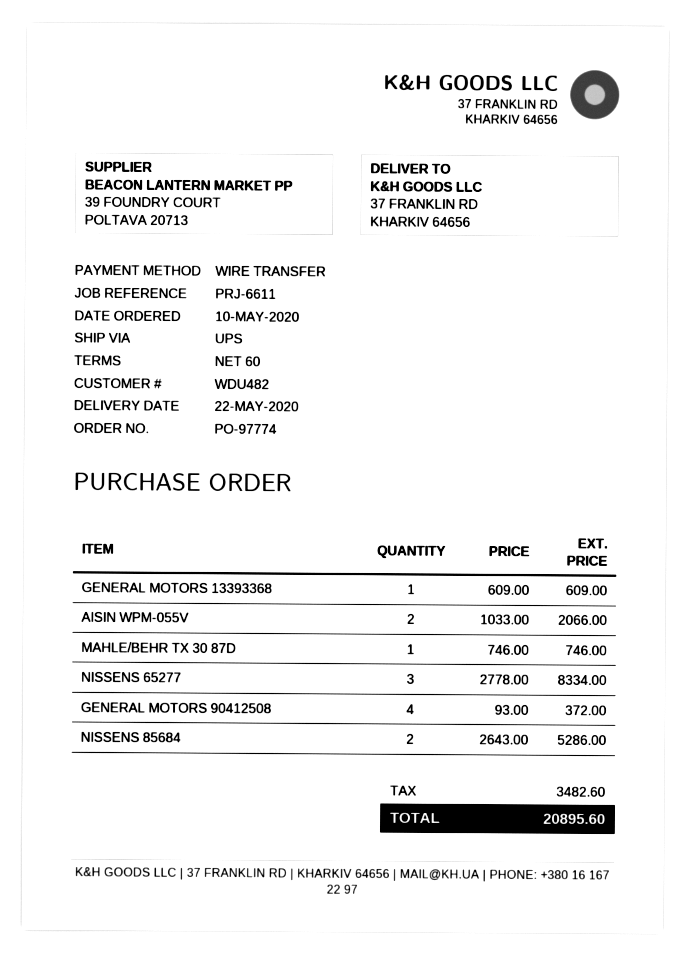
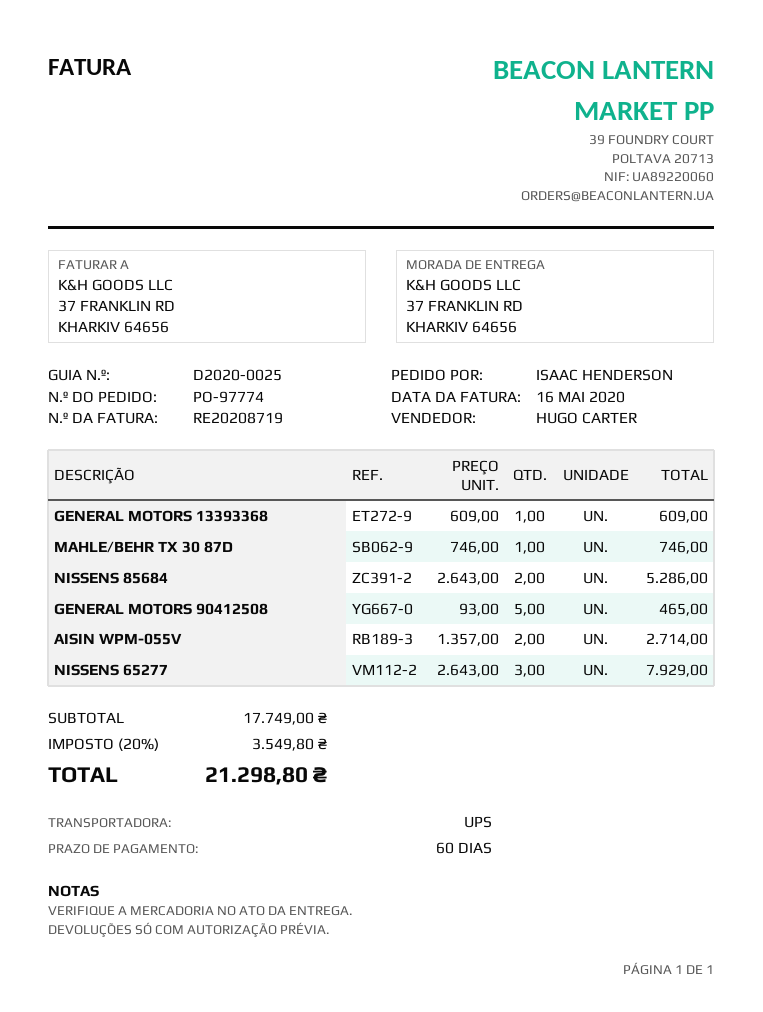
AISIN WPM-055V: 2 x 1033.00 = 2066.00 -> 2 x 1357.00 = 2714.00
NISSENS 65277: 3 x 2778.00 = 8334.00 -> 3 x 2643.00 = 7929.00
GENERAL MOTORS 90412508: 4 x 93.00 = 372.00 -> 5 x 93.00 = 465.00
tax: 3482.60 -> 3549.80
total: 20895.60 -> 21298.80

